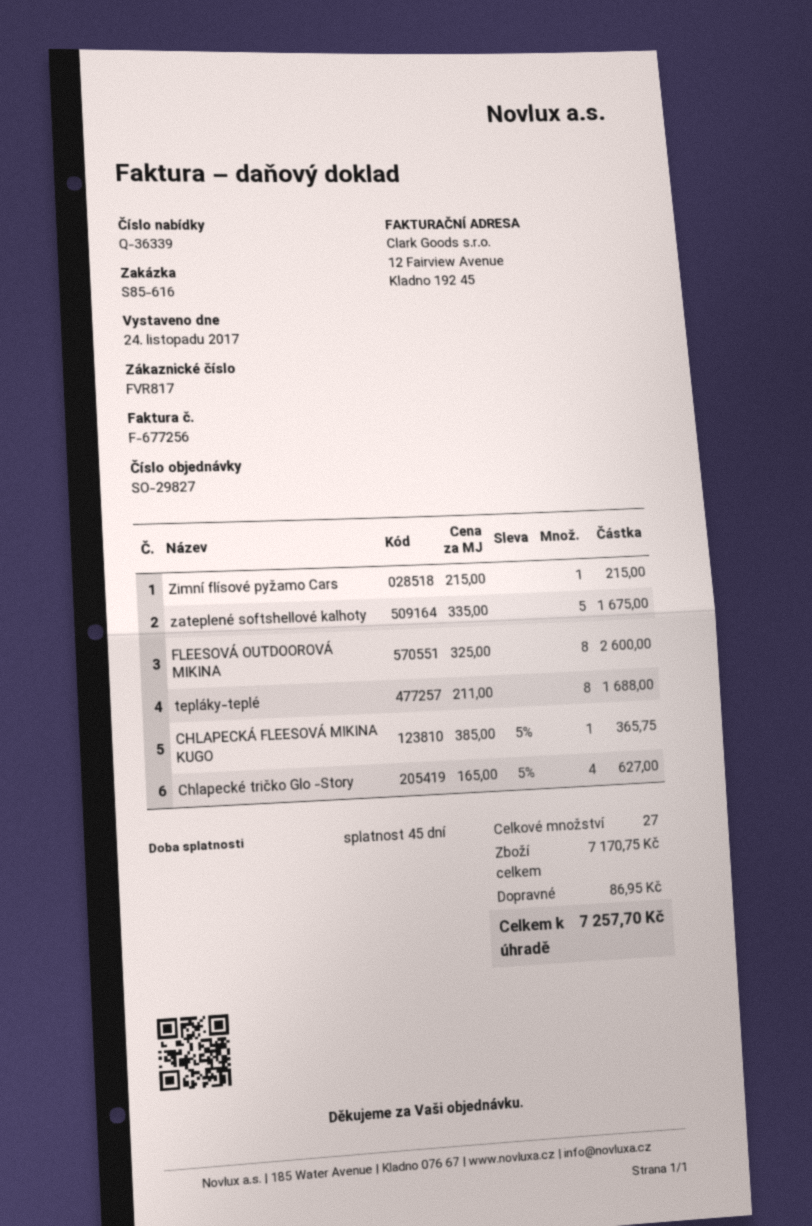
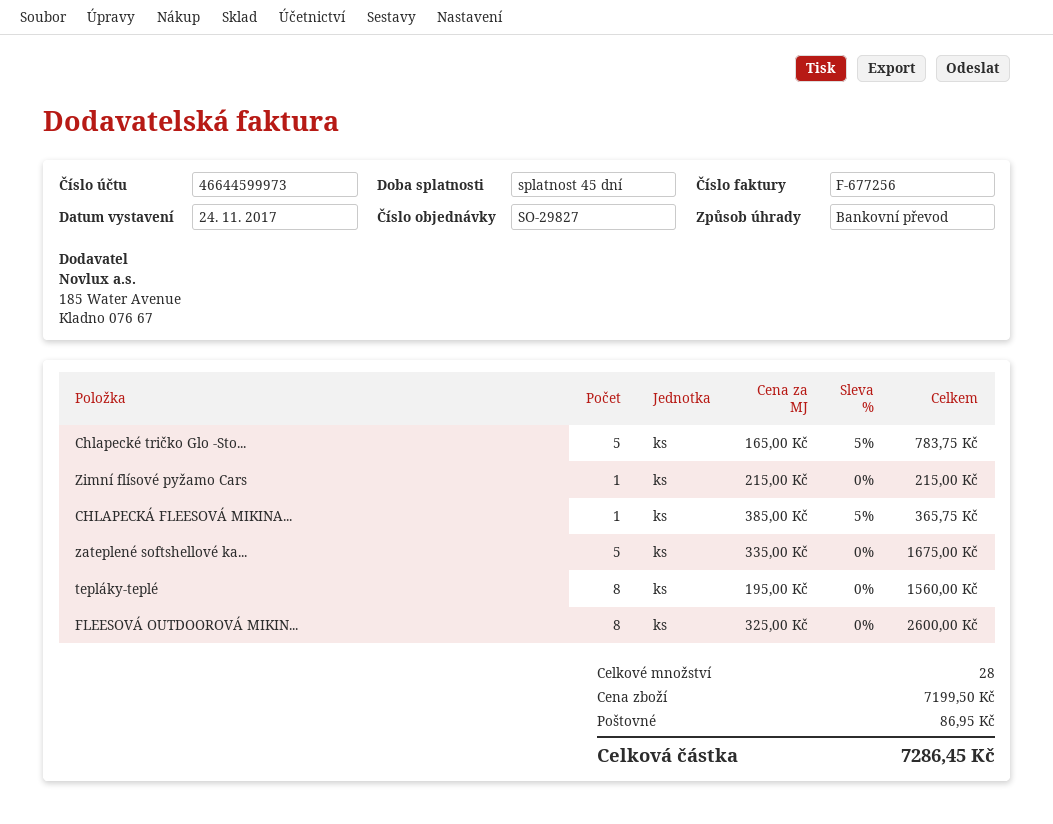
tepláky-teplé: 8 x 211.00 = 1688.00 -> 8 x 195.00 = 1560.00
Chlapecké tričko Glo -Story: 4 x 165.00 - 5% = 627.00 -> 5 x 165.00 - 5% = 783.75
total quantity: 27 -> 28
subtotal: 7170.75 -> 7199.50
total: 7257.70 -> 7286.45

